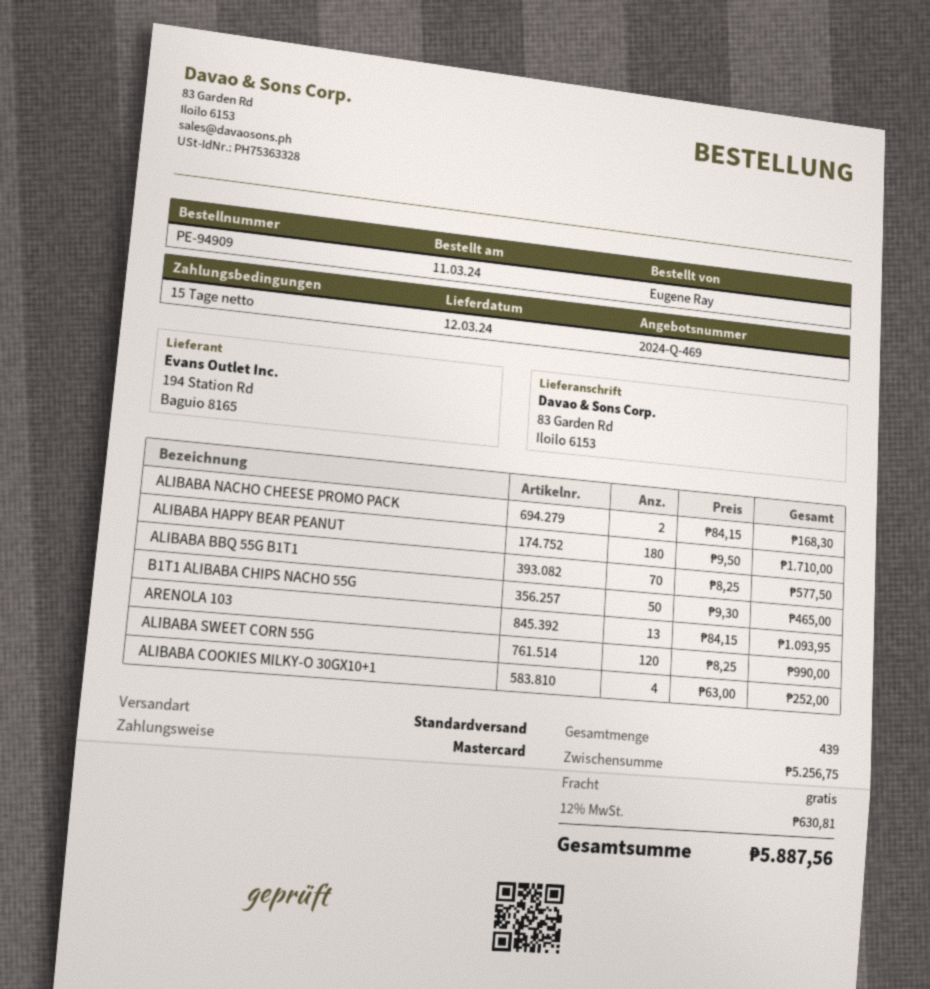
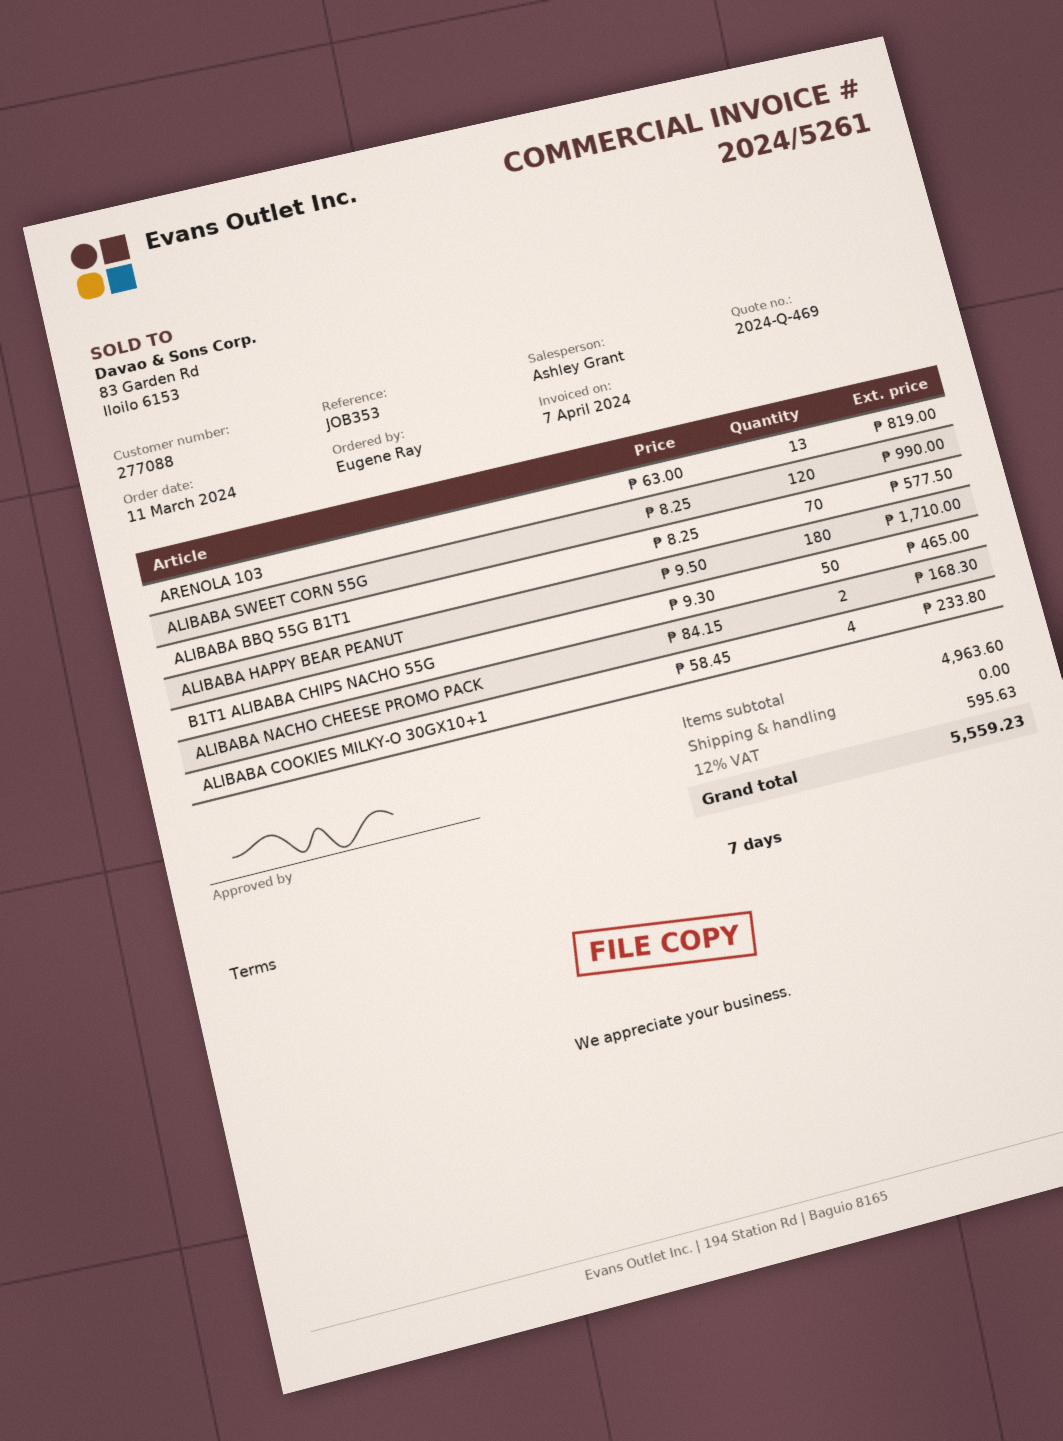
payment terms: 15 days -> 7 days
ARENOLA 103: 13 x 84.15 = 1093.95 -> 13 x 63.00 = 819.00
ALIBABA COOKIES MILKY-O 30GX10+1: 4 x 63.00 = 252.00 -> 4 x 58.45 = 233.80
subtotal: 5256.75 -> 4963.60
tax: 12% = 630.81 -> 12% = 595.63
total: 5887.56 -> 5559.23

